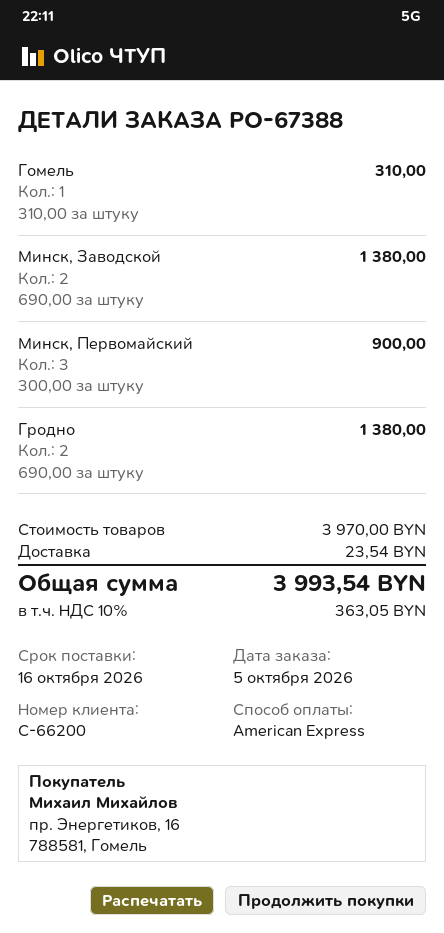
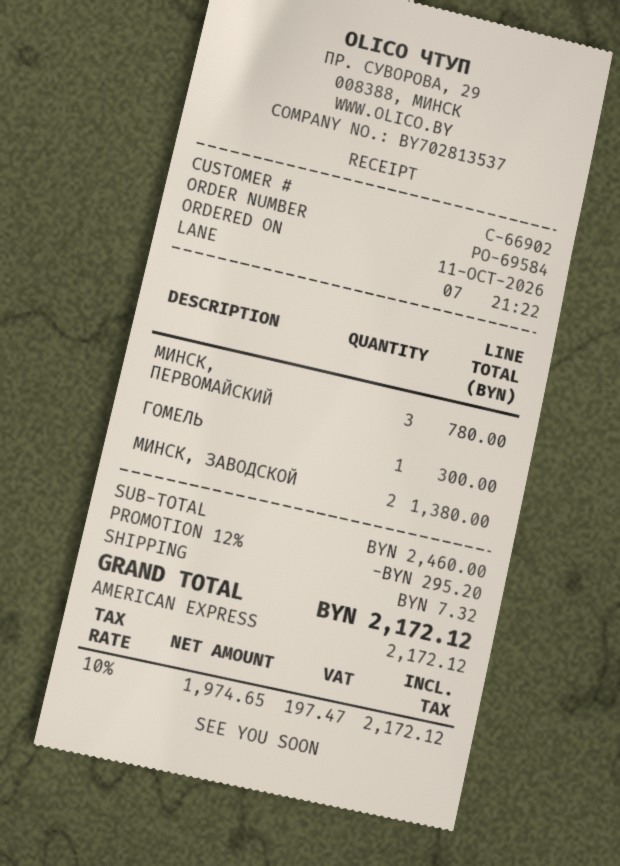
order number: PO-67388 -> PO-69584
order date: 2026-10-05 -> 2026-10-11
customer number: C-66200 -> C-66902
Гомель: 1 for 310.00 -> 1 for 300.00
Минск, Первомайский: 3 for 900.00 -> 3 for 780.00
Гродно: 2 for 1380.00 -> none
subtotal: 3970.00 -> 2460.00
discount: none -> 12% = 295.20
shipping: 23.54 -> 7.32
tax: 10% = 363.05 -> 10% = 197.47
total: 3993.54 -> 2172.12

